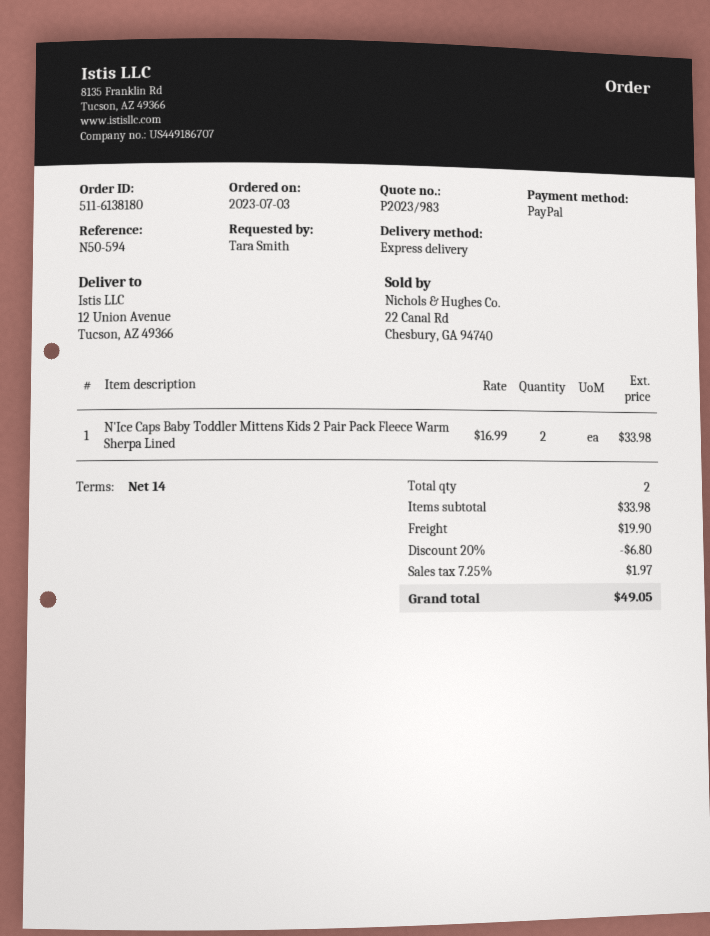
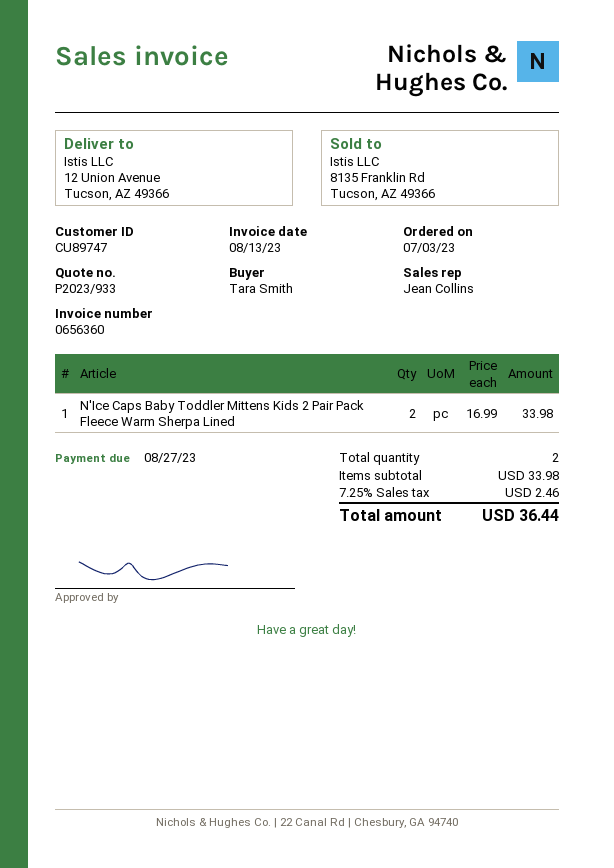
quote number: P2023/983 -> P2023/933
discount: 20% = 6.80 -> none
shipping: 19.90 -> none
tax: 7.25% = 1.97 -> 7.25% = 2.46
total: 49.05 -> 36.44

